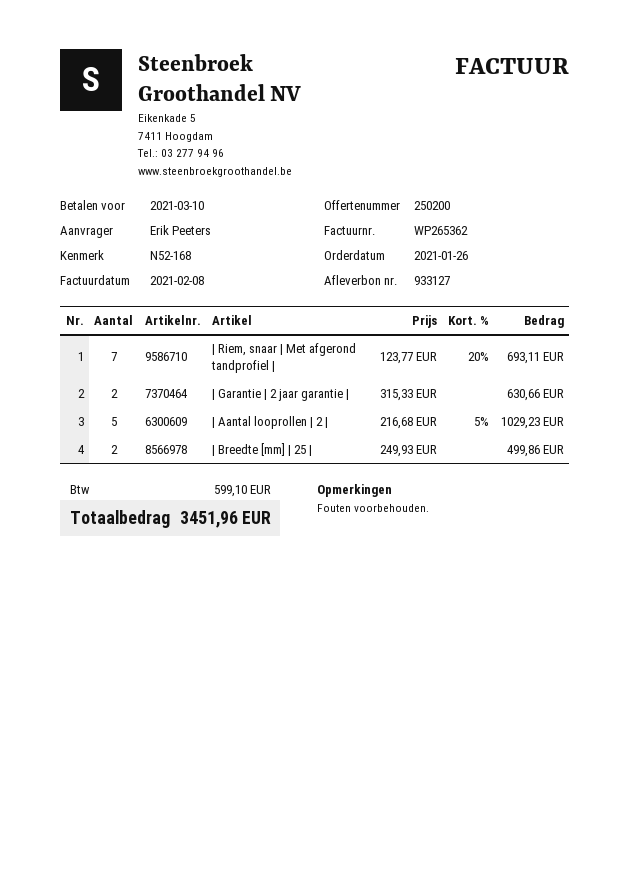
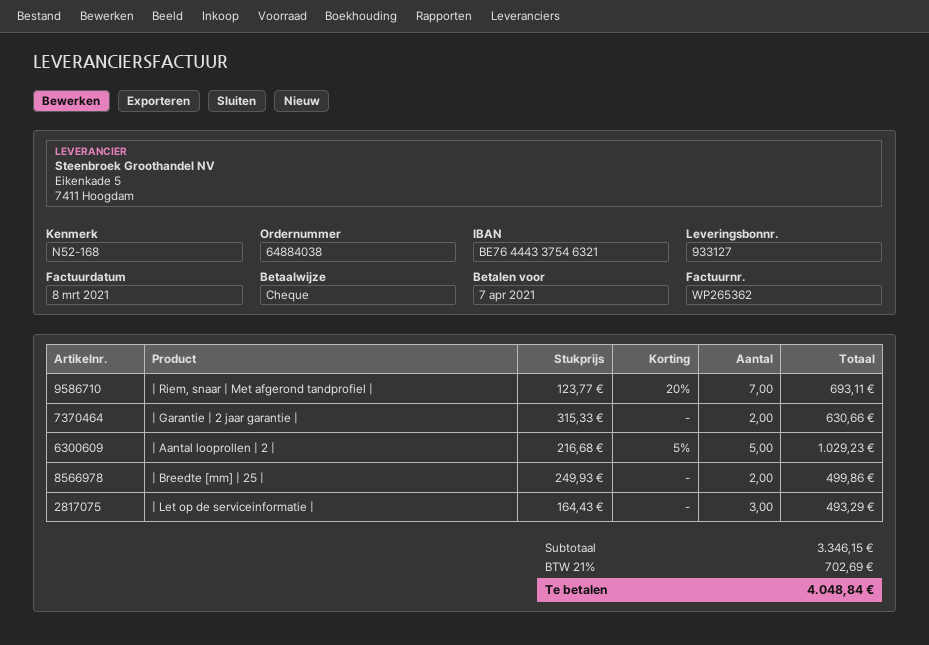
invoice date: 2021-02-08 -> 2021-03-08
due date: 2021-03-10 -> 2021-04-07
| Let op de serviceinformatie |: none -> 3 x 164.43 = 493.29
tax: 599.10 -> 702.69
total: 3451.96 -> 4048.84

